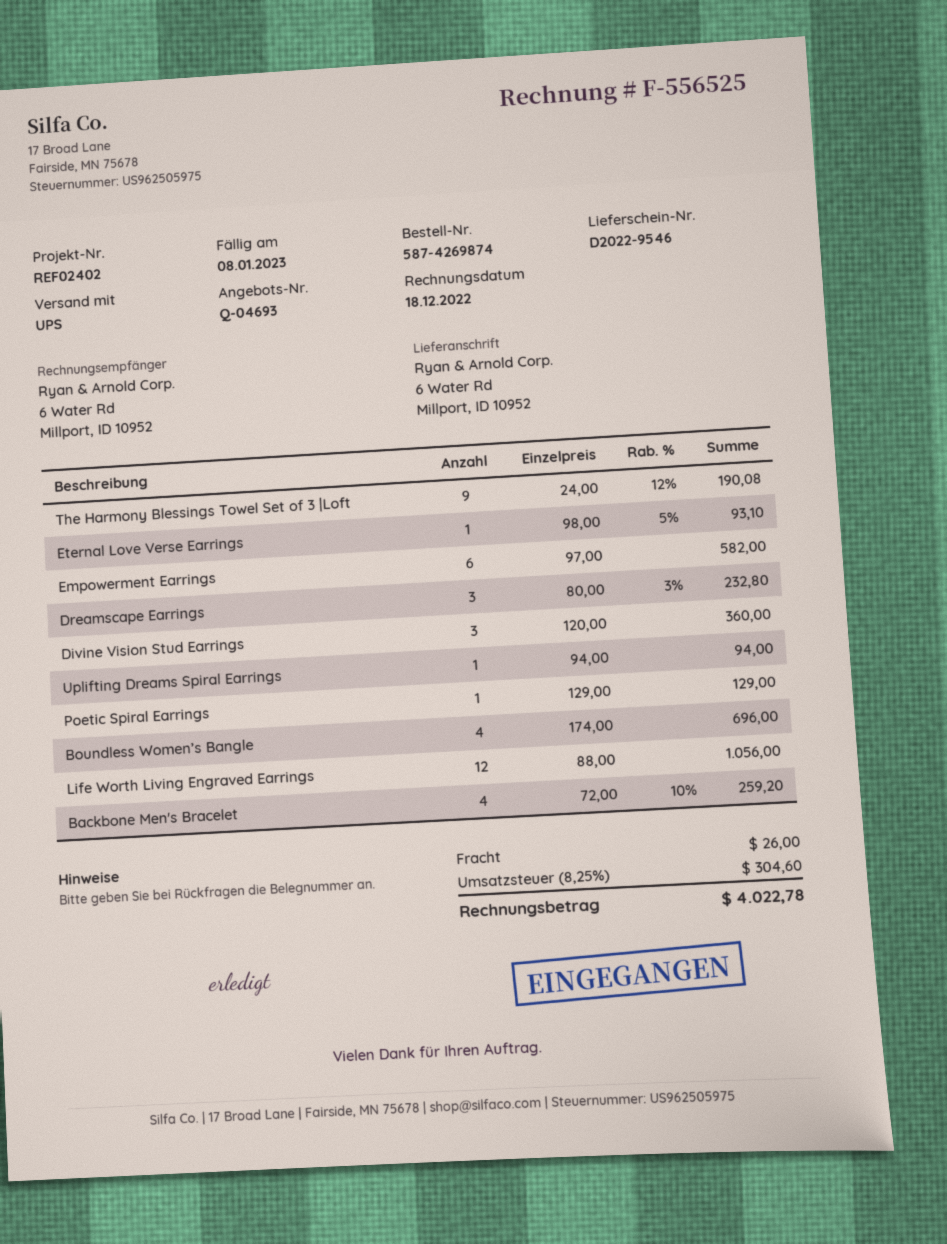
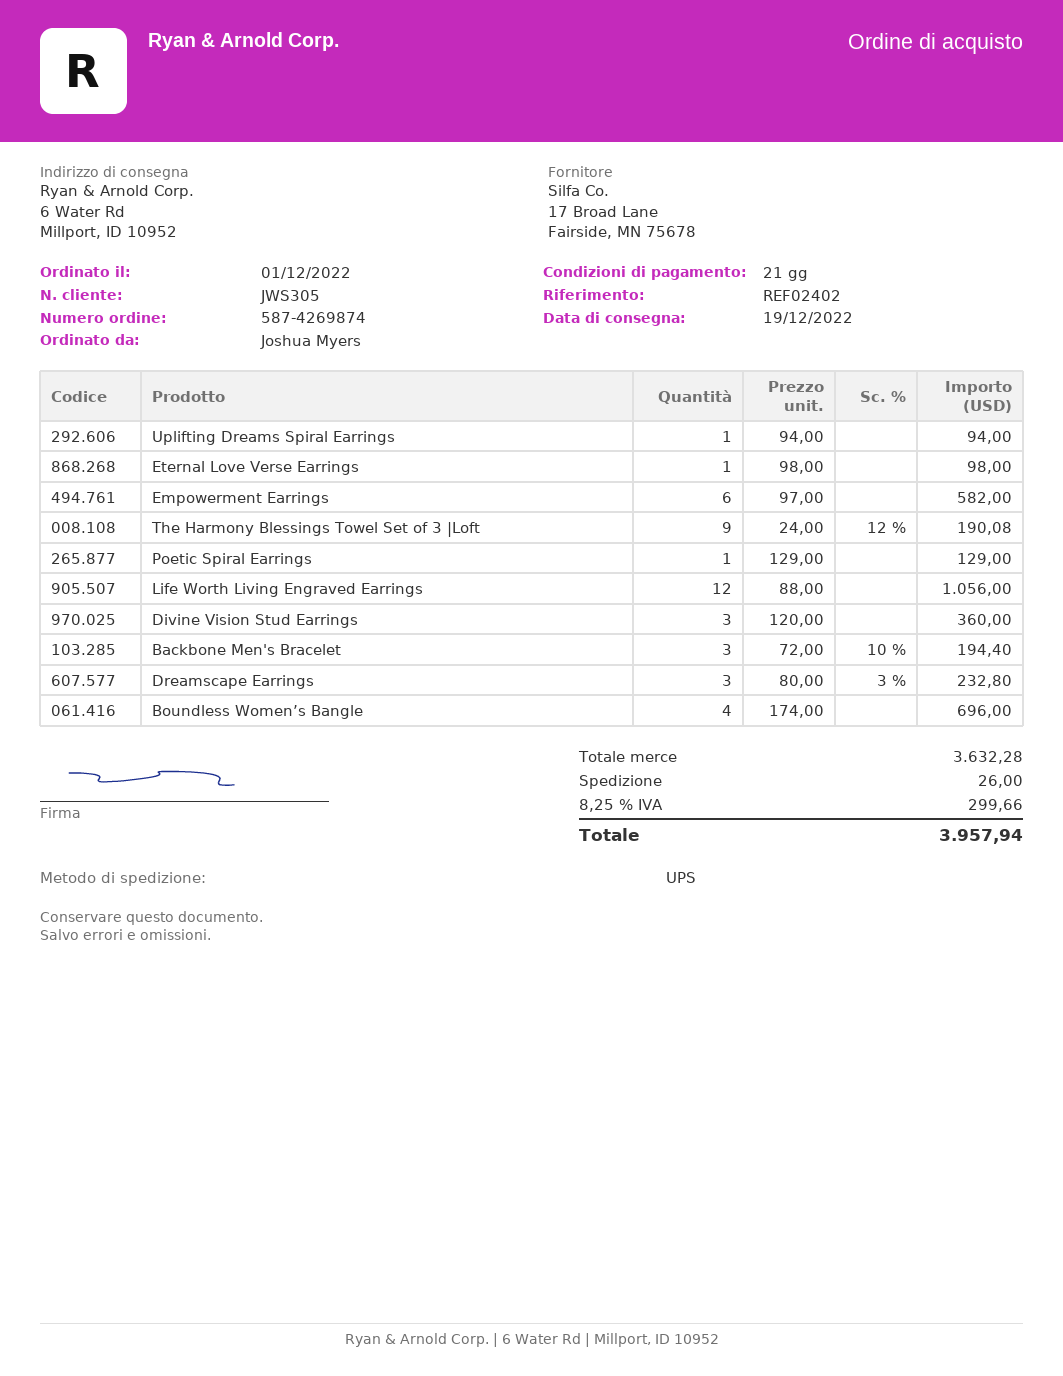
Eternal Love Verse Earrings: 1 x 98.00 - 5% = 93.10 -> 1 x 98.00 = 98.00
Backbone Men's Bracelet: 4 x 72.00 - 10% = 259.20 -> 3 x 72.00 - 10% = 194.40
tax: 8.25% = 304.60 -> 8.25% = 299.66
total: 4022.78 -> 3957.94

